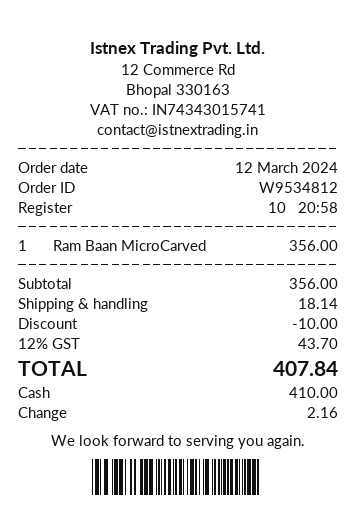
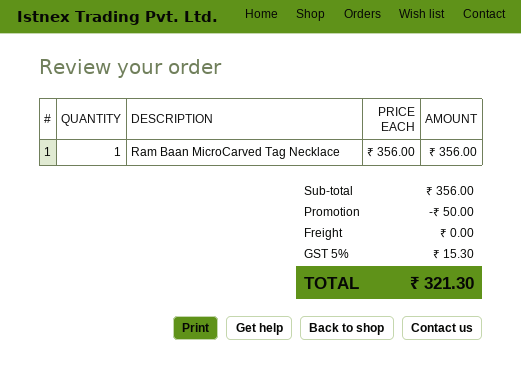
discount: 10.00 -> 50.00
shipping: 18.14 -> 0.00
tax: 12% = 43.70 -> 5% = 15.30
total: 407.84 -> 321.30

